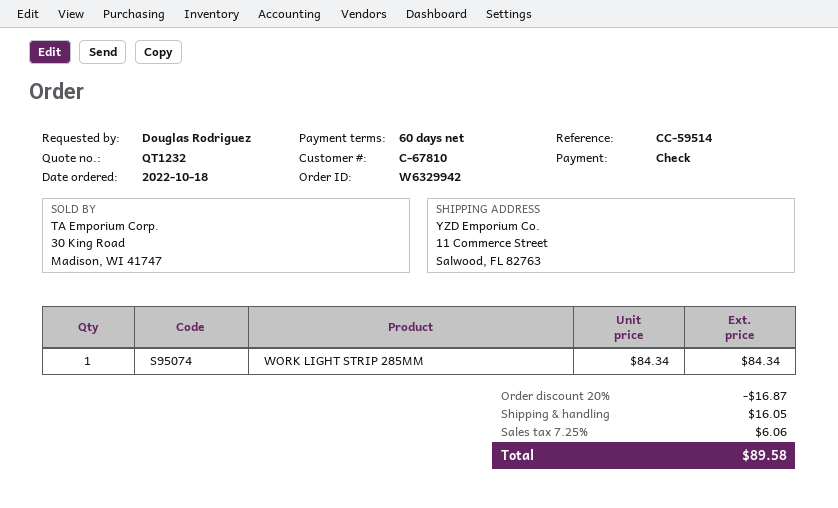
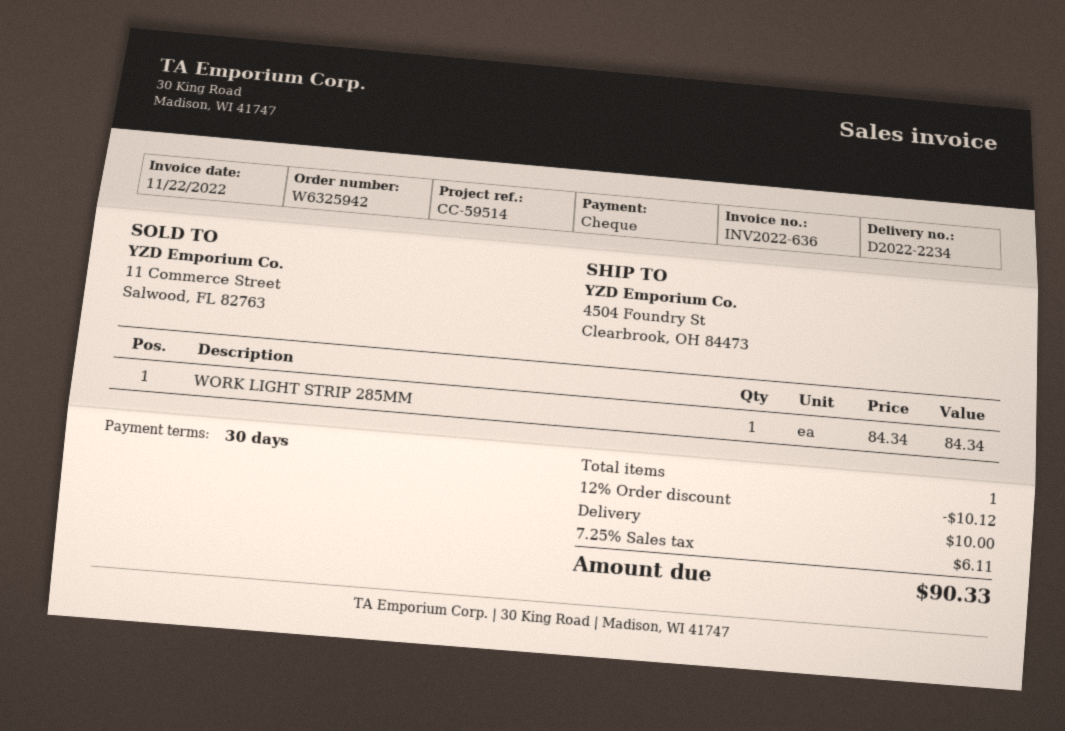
order number: W6329942 -> W6325942
payment terms: 60 days -> 30 days
ship to: 11 Commerce Street, Salwood, FL 82763 -> 4504 Foundry St, Clearbrook, OH 84473
discount: 20% = 16.87 -> 12% = 10.12
shipping: 16.05 -> 10.00
tax: 7.25% = 6.06 -> 7.25% = 6.11
total: 89.58 -> 90.33

